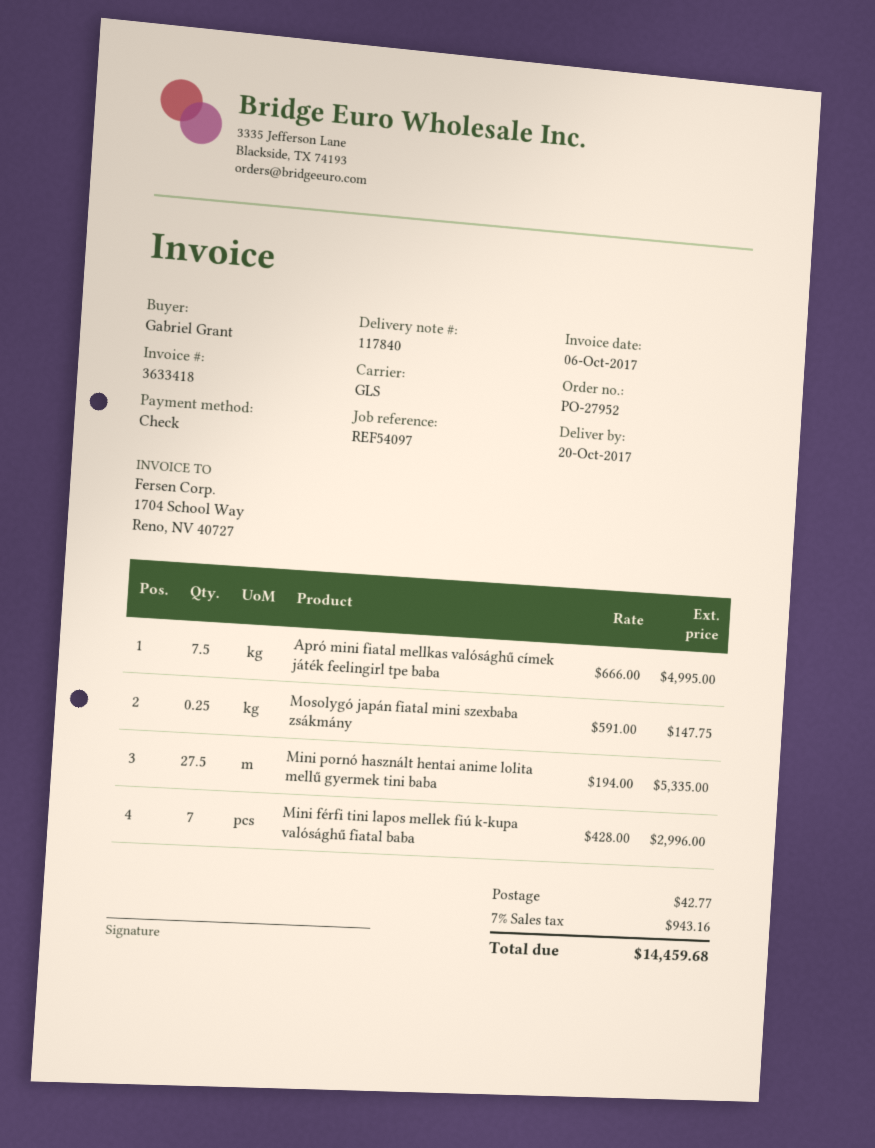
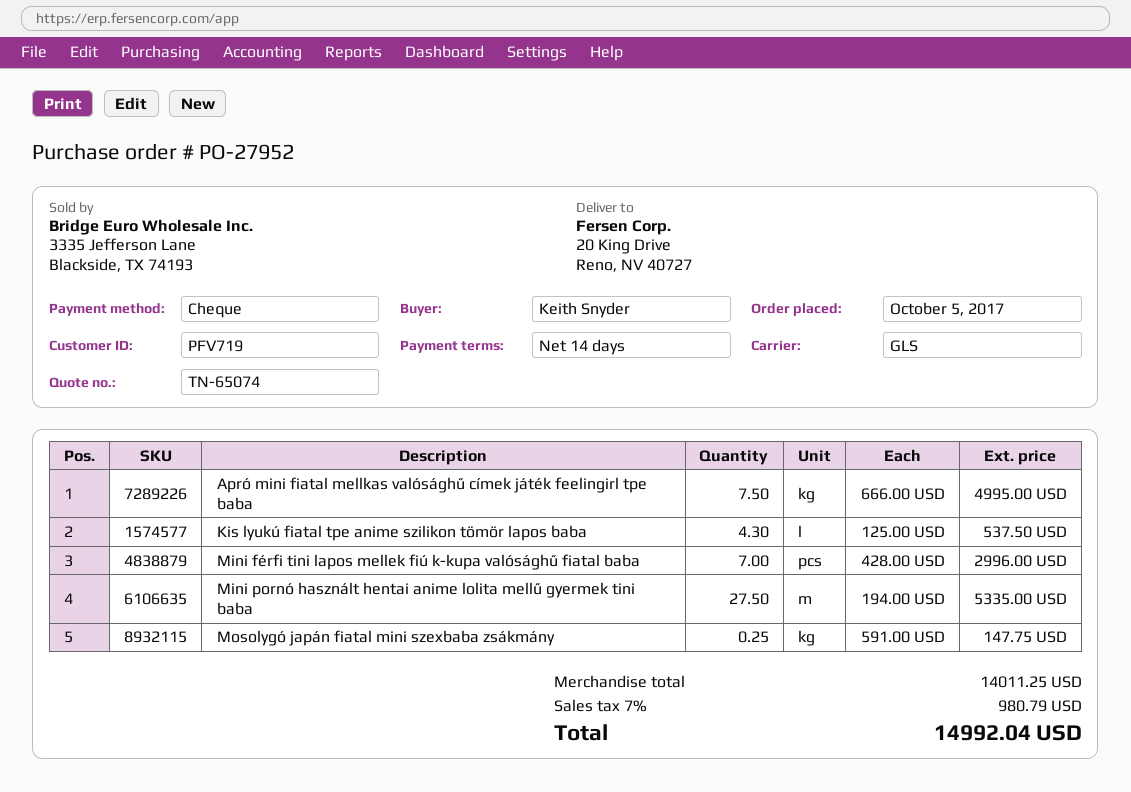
ordered by: Gabriel Grant -> Keith Snyder
Kis lyukú fiatal tpe anime szilikon tömör lapos baba: none -> 4.3 x 125.00 = 537.50
shipping: 42.77 -> none
tax: 7% = 943.16 -> 7% = 980.79
total: 14459.68 -> 14992.04

